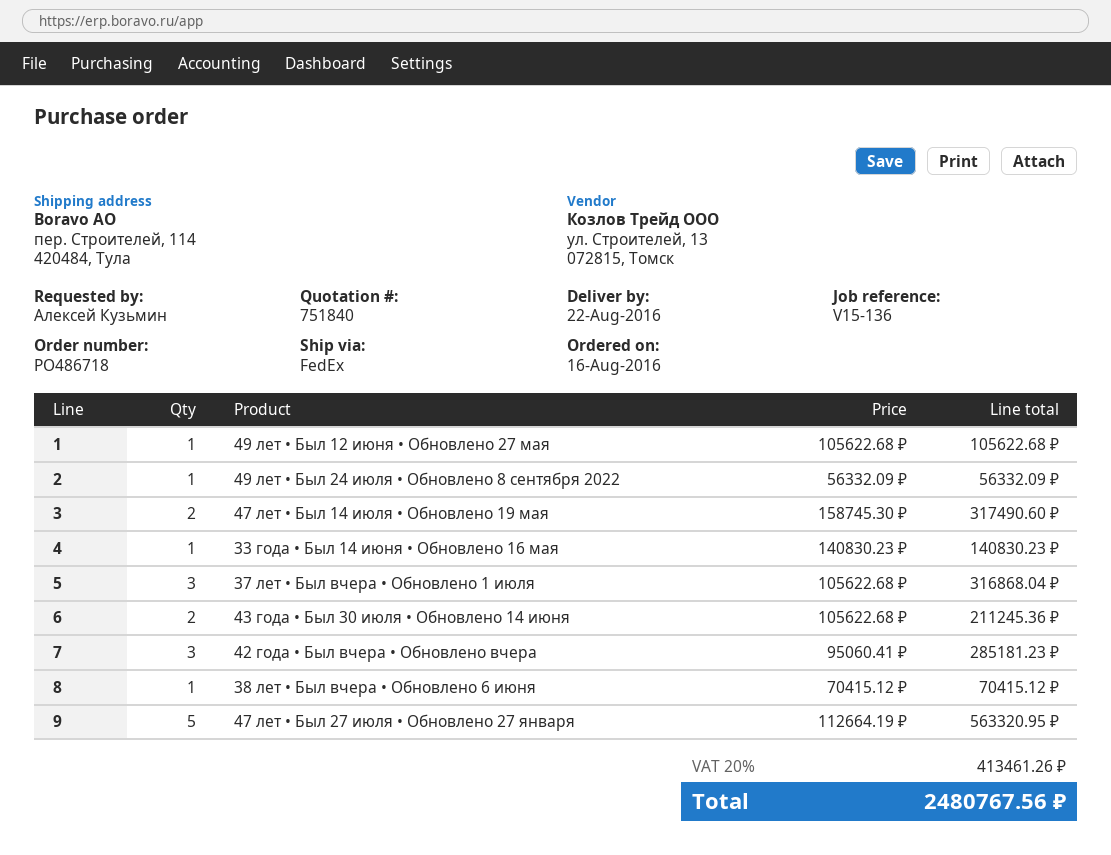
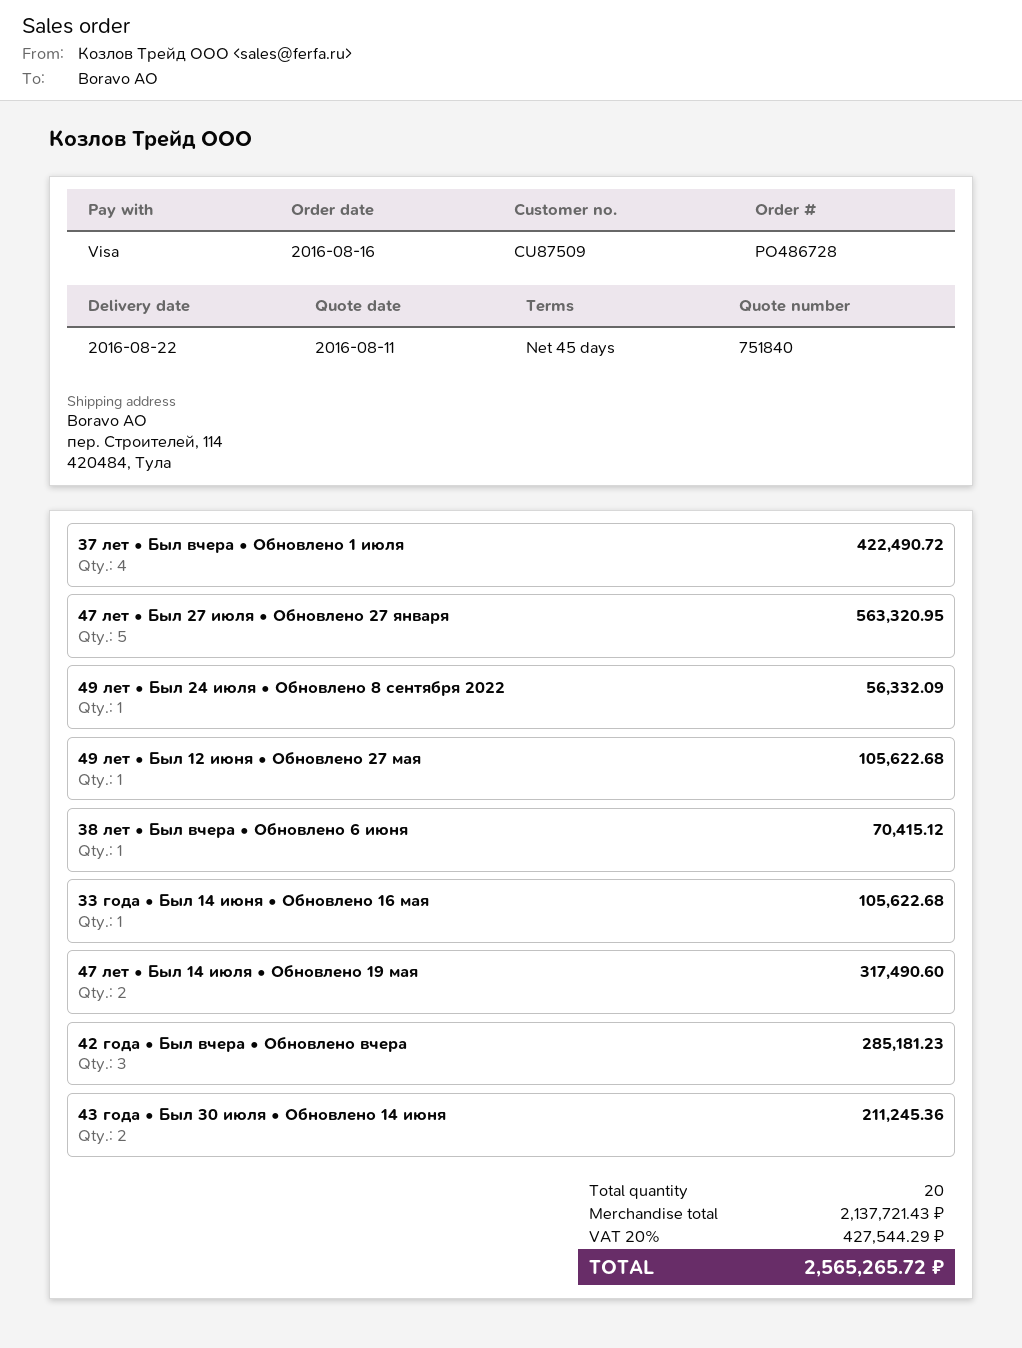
order number: PO486718 -> PO486728
33 года • Был 14 июня • Обновлено 16 мая: 1 for 140830.23 -> 1 for 105622.68
37 лет • Был вчера • Обновлено 1 июля: 3 for 316868.04 -> 4 for 422490.72
tax: 20% = 413461.26 -> 20% = 427544.29
total: 2480767.56 -> 2565265.72

